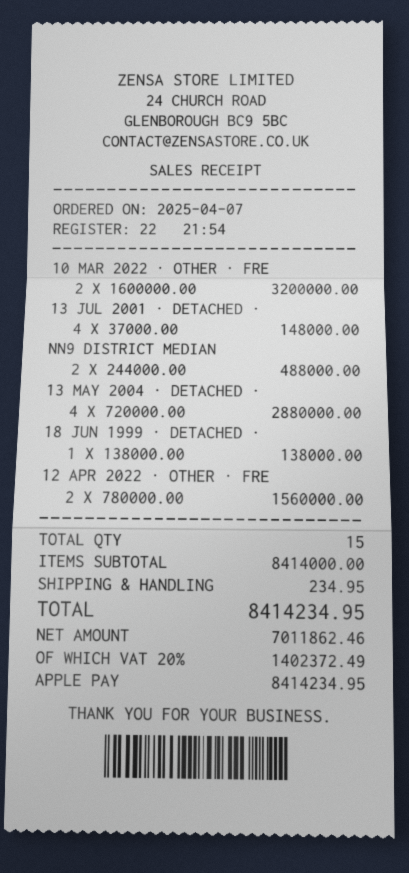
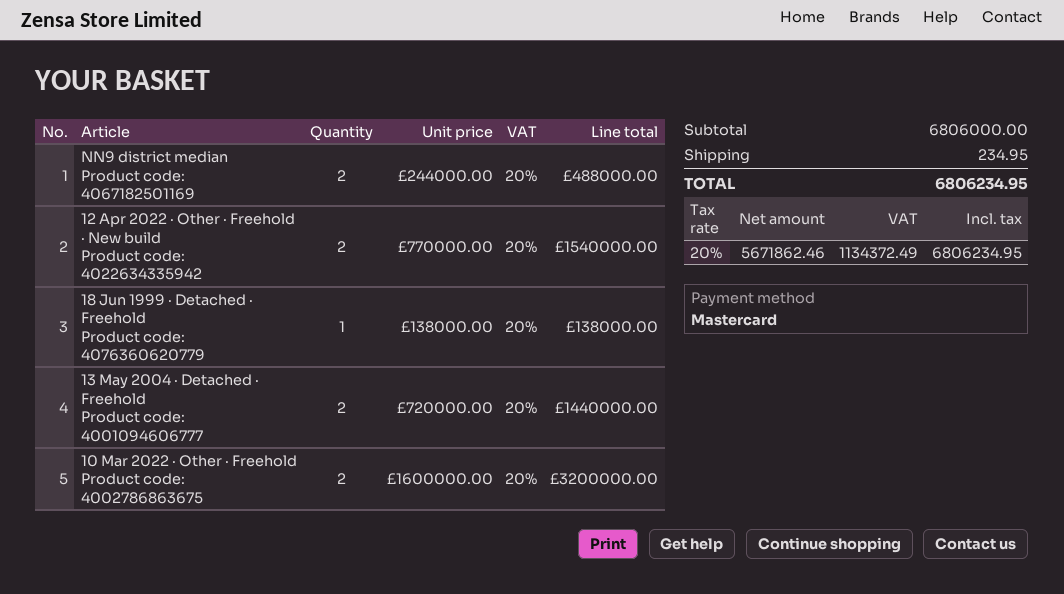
payment method: Apple Pay -> Mastercard
13 JUL 2001 · DETACHED ·: 4 x 37000.00 = 148000.00 -> none
13 MAY 2004 · DETACHED ·: 4 x 720000.00 = 2880000.00 -> 2 x 720000.00 = 1440000.00
12 APR 2022 · OTHER · FRE: 2 x 780000.00 = 1560000.00 -> 2 x 770000.00 = 1540000.00
subtotal: 8414000.00 -> 6806000.00
net: 7011862.46 -> 5671862.46
tax: 20% = 1402372.49 -> 20% = 1134372.49
total: 8414234.95 -> 6806234.95

